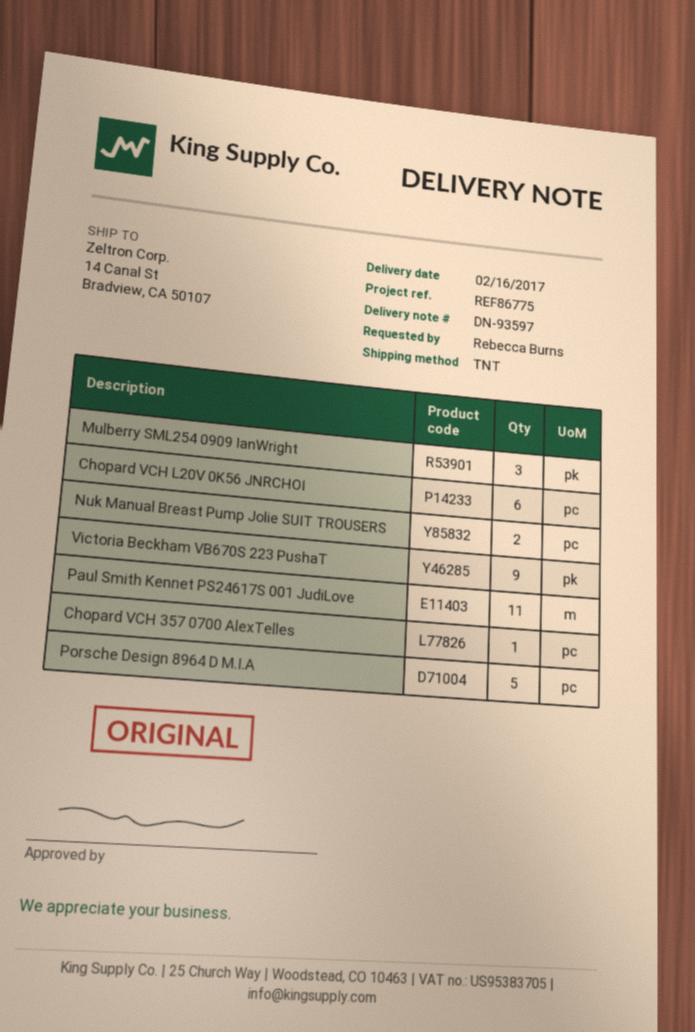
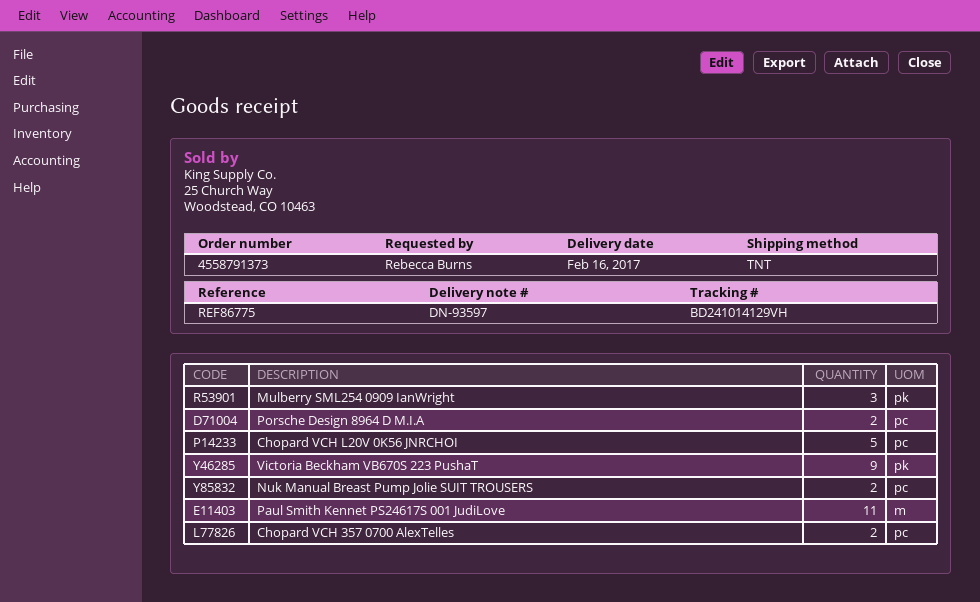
Chopard VCH L20V 0K56 JNRCHOI: 6 -> 5
Chopard VCH 357 0700 AlexTelles: 1 -> 2
Porsche Design 8964 D M.I.A: 5 -> 2

